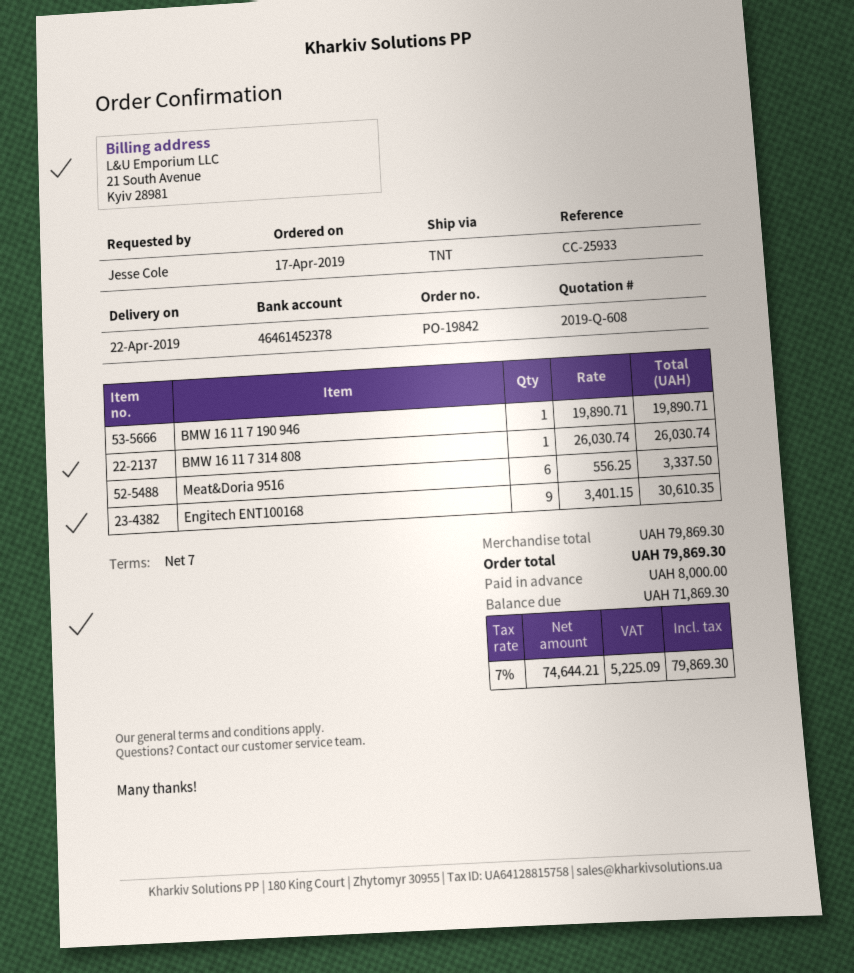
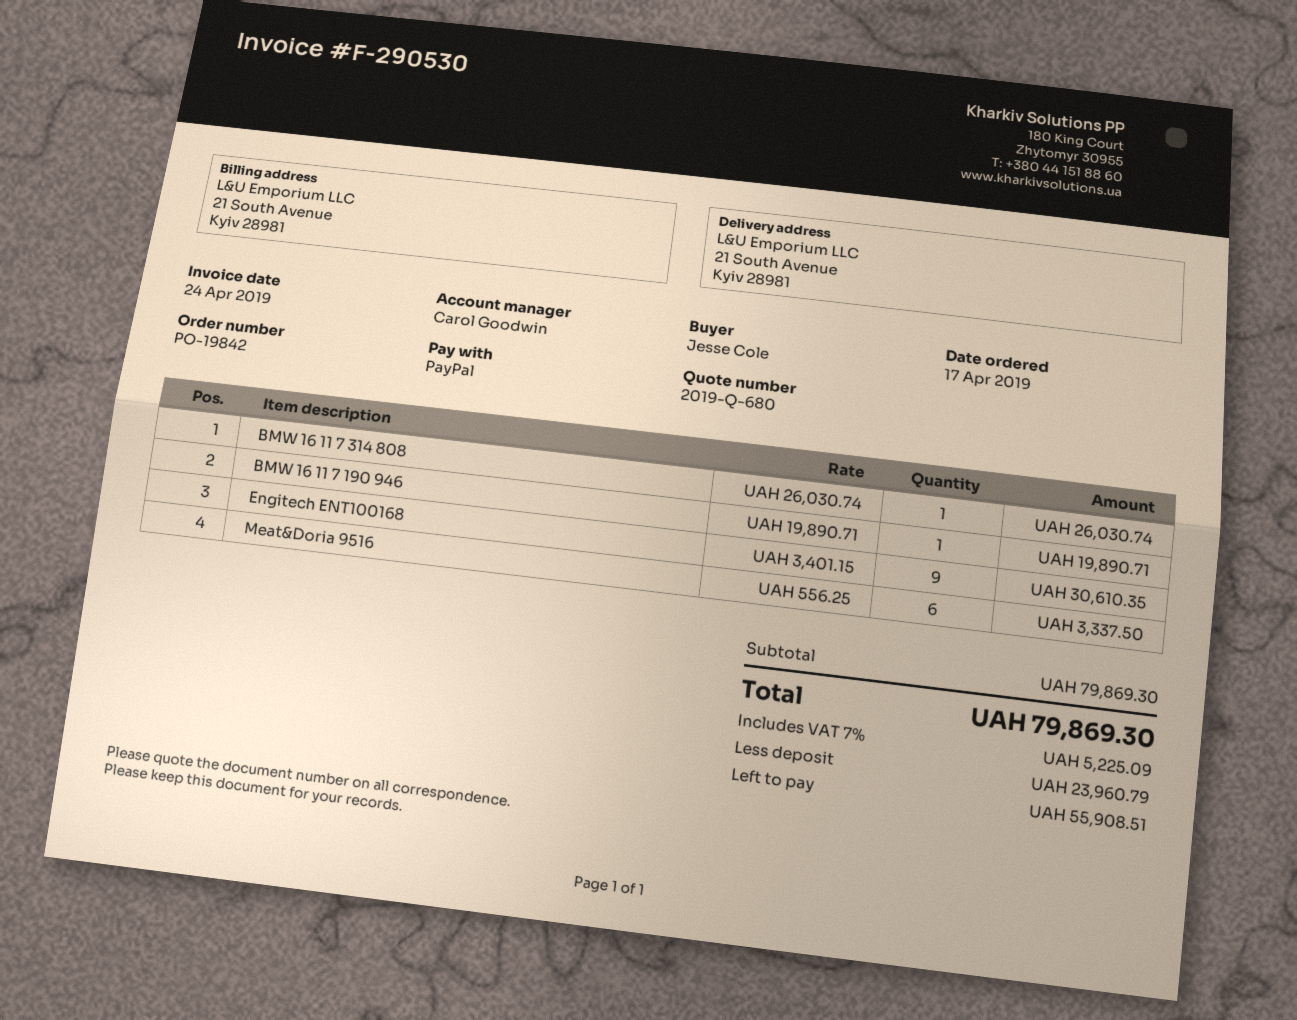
quote number: 2019-Q-608 -> 2019-Q-680
deposit: 8000.00 -> 23960.79
balance: 71869.30 -> 55908.51

